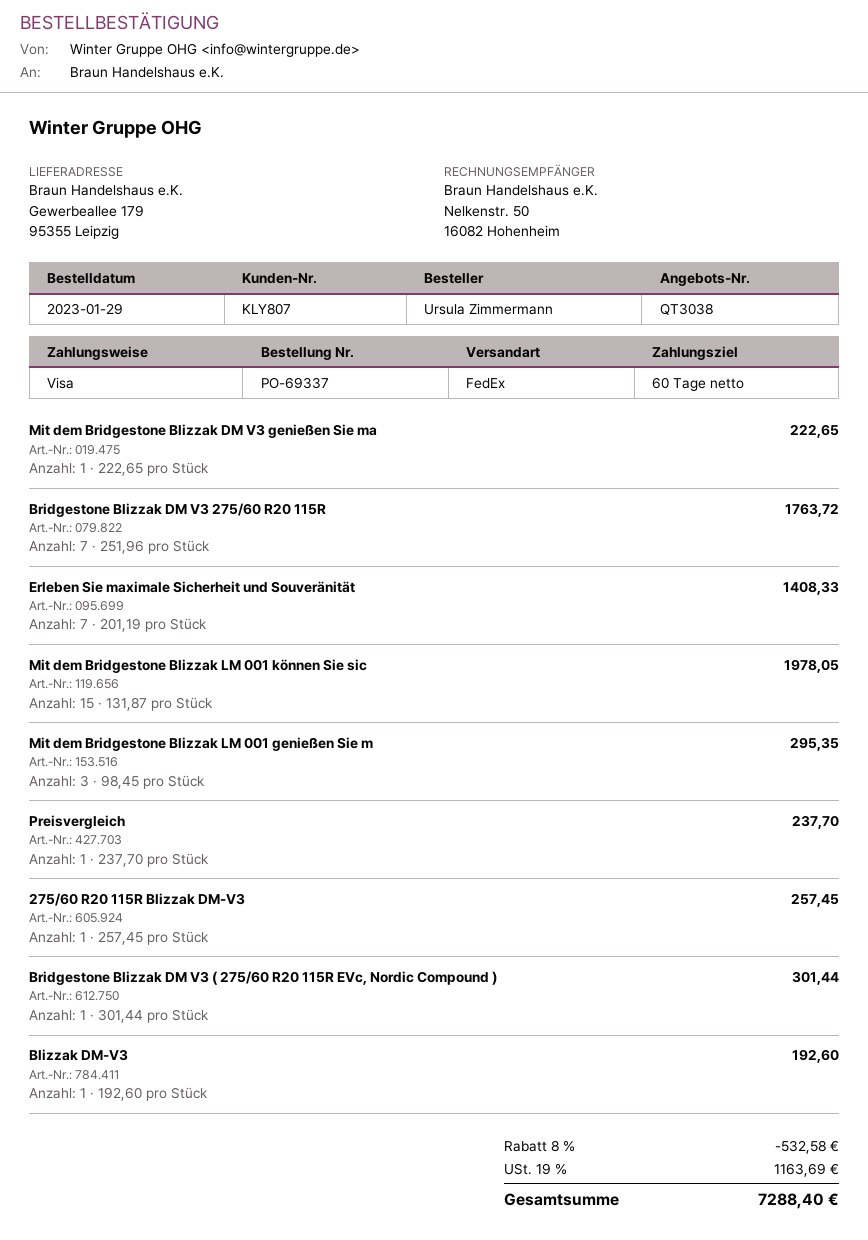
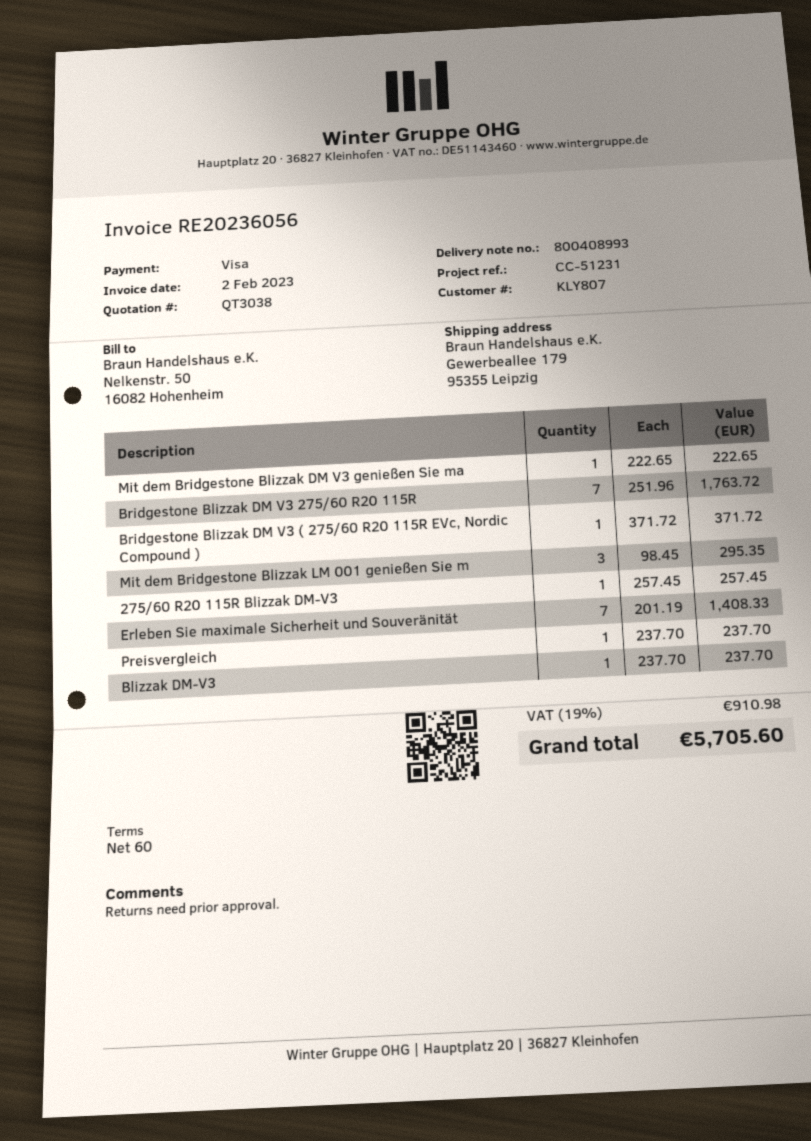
Mit dem Bridgestone Blizzak LM 001 können Sie sic: 15 x 131.87 = 1978.05 -> none
Bridgestone Blizzak DM V3 ( 275/60 R20 115R EVc, Nordic Compound ): 1 x 301.44 = 301.44 -> 1 x 371.72 = 371.72
Blizzak DM-V3: 1 x 192.60 = 192.60 -> 1 x 237.70 = 237.70
discount: 8% = 532.58 -> none
tax: 19% = 1163.69 -> 19% = 910.98
total: 7288.40 -> 5705.60

